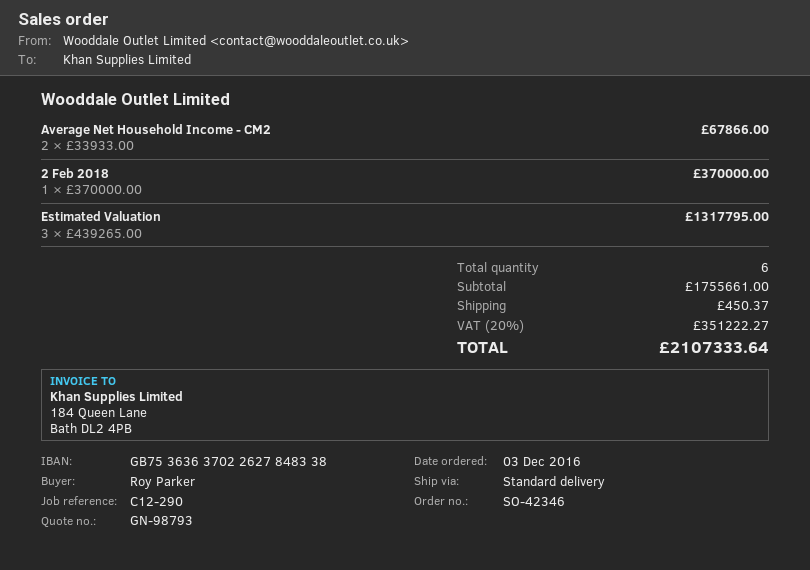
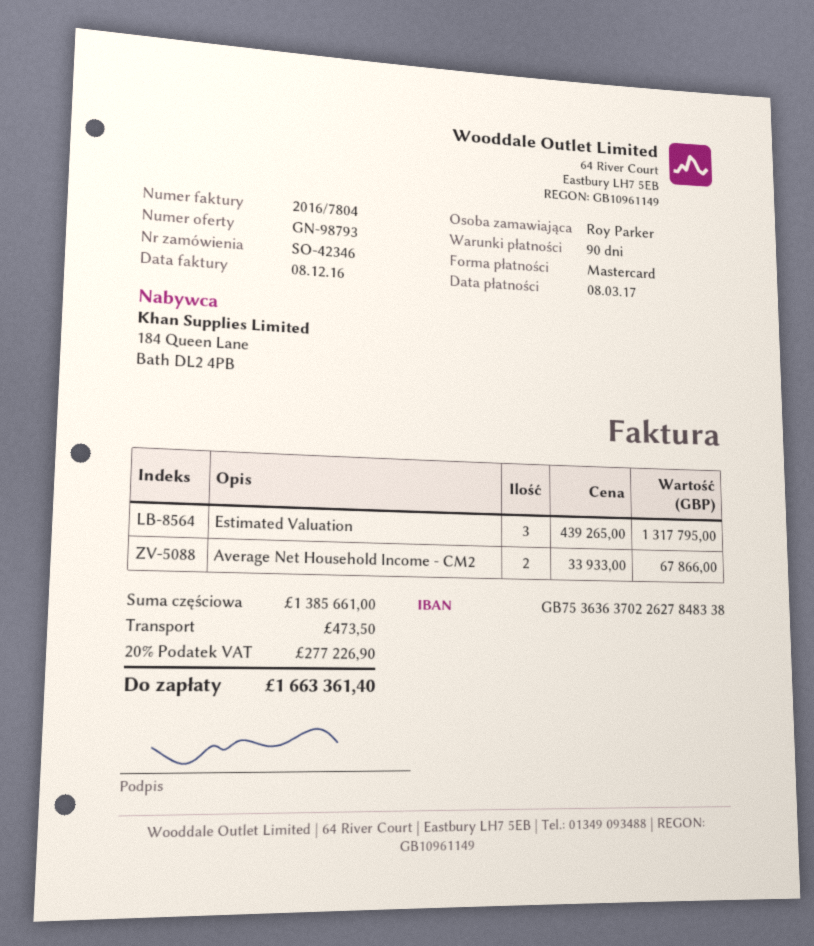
2 Feb 2018: 1 x 370000.00 = 370000.00 -> none
subtotal: 1755661.00 -> 1385661.00
shipping: 450.37 -> 473.50
tax: 20% = 351222.27 -> 20% = 277226.90
total: 2107333.64 -> 1663361.40

